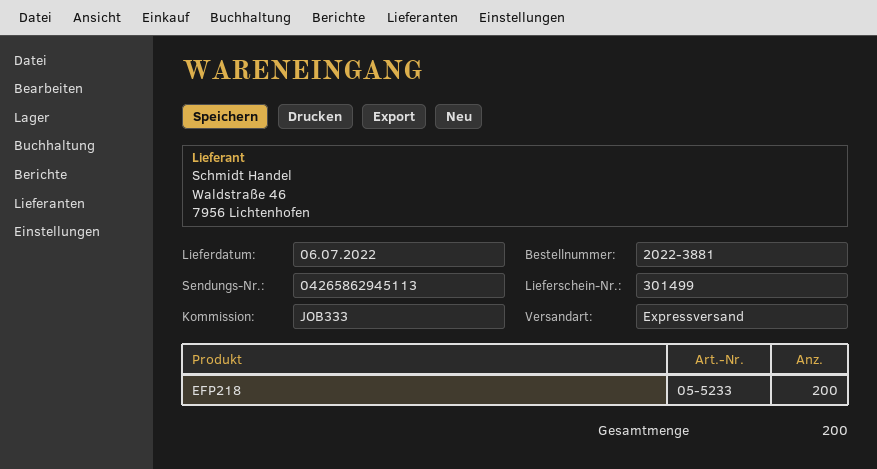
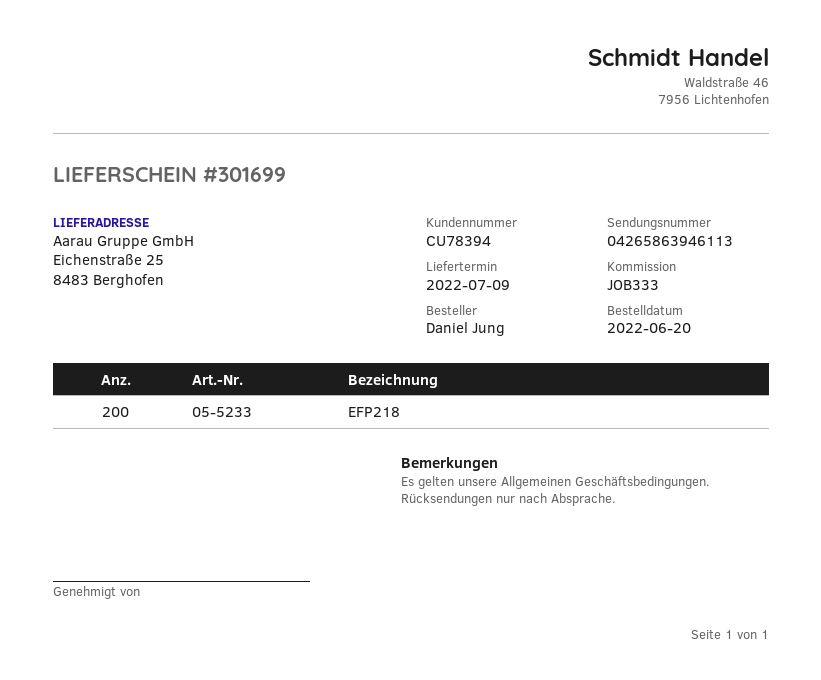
delivery note number: 301499 -> 301699
delivery date: 2022-07-06 -> 2022-07-09
tracking number: 04265862945113 -> 04265863946113

